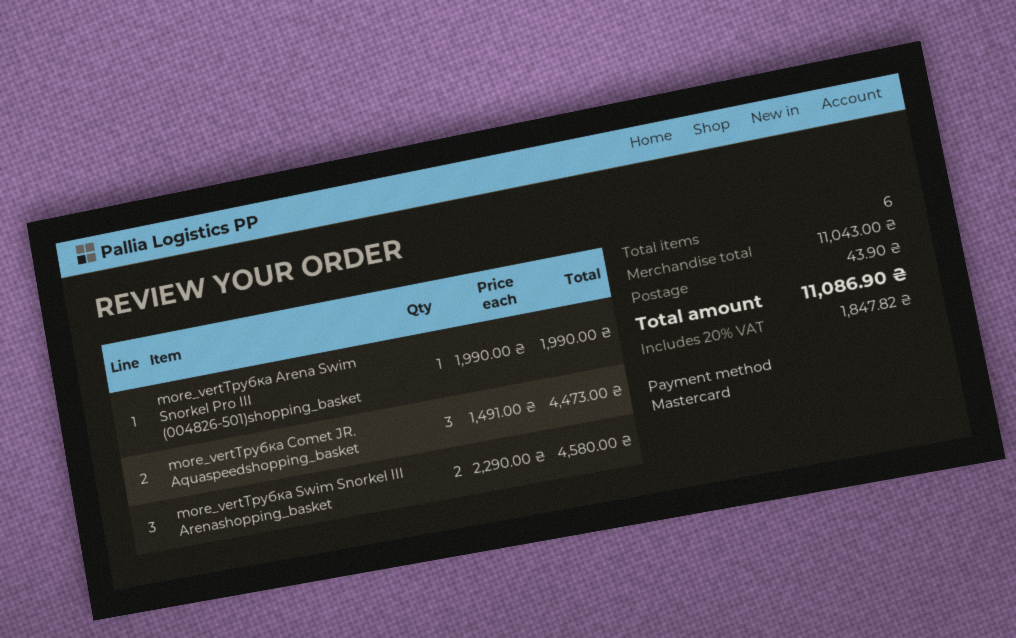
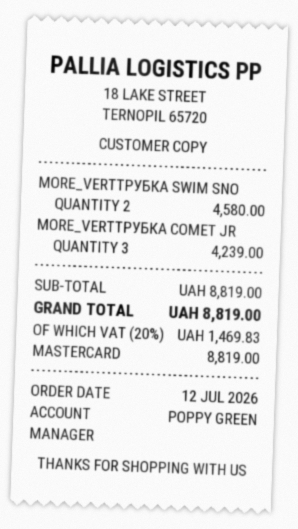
more_vertТрубка Arena Swim Snorkel Pro III (004826-501)shopping_basket: 1 for 1990.00 -> none
more_vertТрубка Comet JR. Aquaspeedshopping_basket: 3 for 4473.00 -> 3 for 4239.00
subtotal: 11043.00 -> 8819.00
shipping: 43.90 -> none
tax: 20% = 1847.82 -> 20% = 1469.83
total: 11086.90 -> 8819.00

